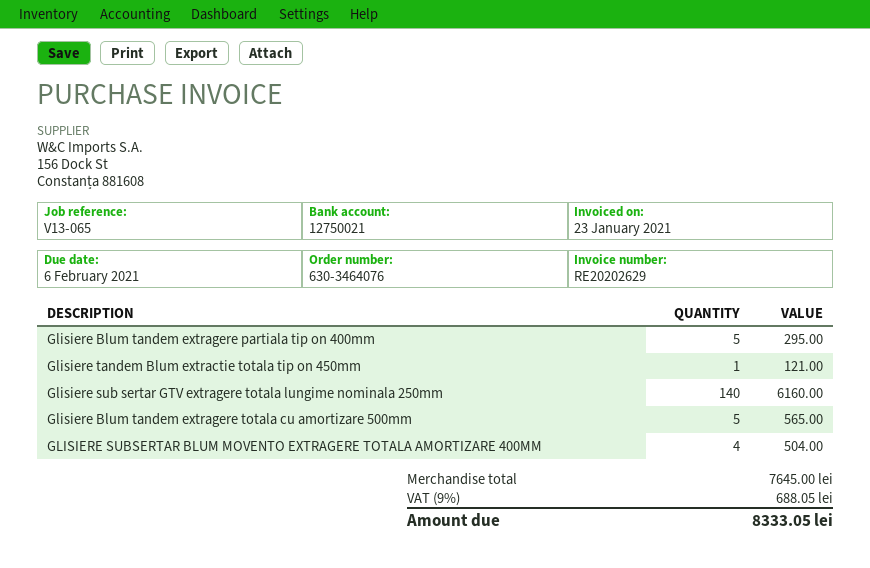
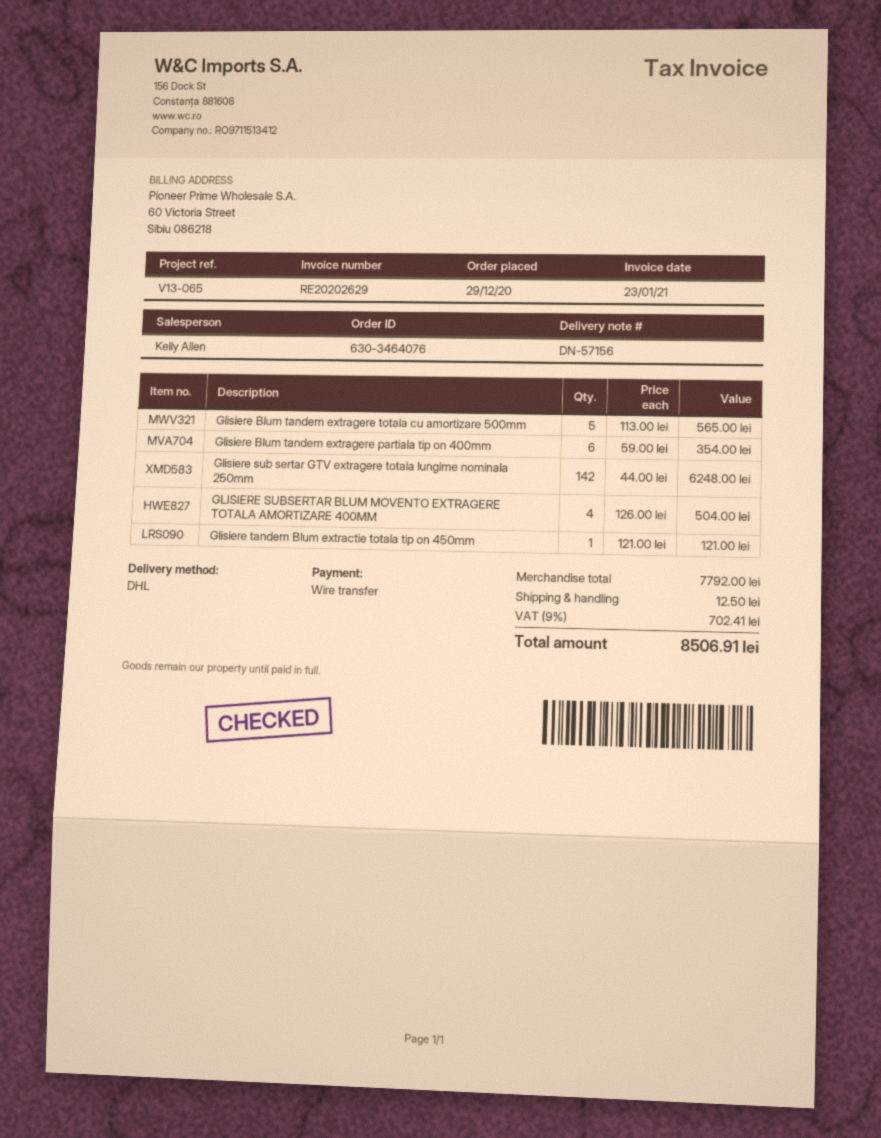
Glisiere Blum tandem extragere partiala tip on 400mm: 5 for 295.00 -> 6 for 354.00
Glisiere sub sertar GTV extragere totala lungime nominala 250mm: 140 for 6160.00 -> 142 for 6248.00
subtotal: 7645.00 -> 7792.00
shipping: none -> 12.50
tax: 9% = 688.05 -> 9% = 702.41
total: 8333.05 -> 8506.91

